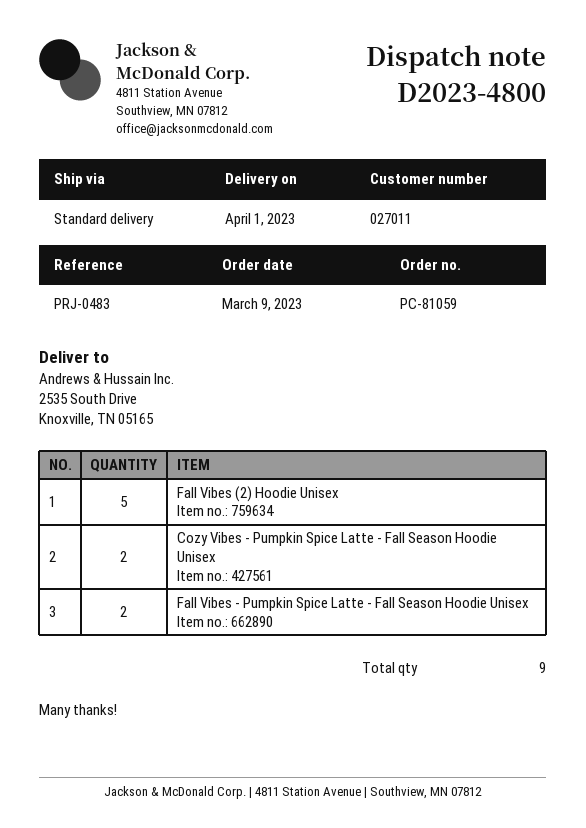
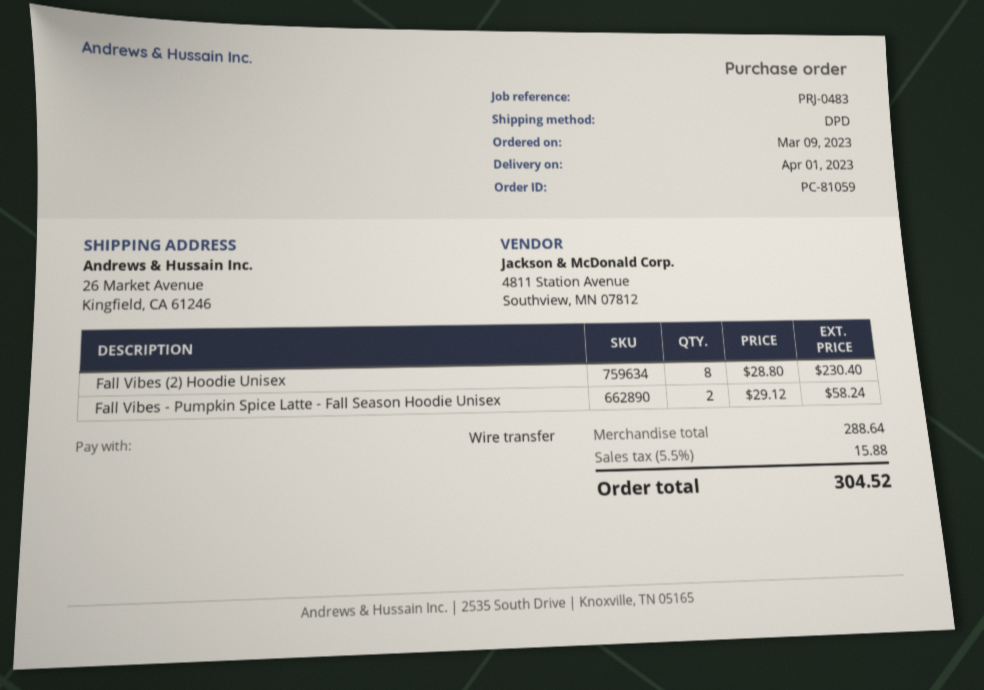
shipping method: standard -> DPD
ship to: 2535 South Drive, Knoxville, TN 05165 -> 26 Market Avenue, Kingfield, CA 61246
Fall Vibes (2) Hoodie Unisex: 5 -> 8
Cozy Vibes - Pumpkin Spice Latte - Fall Season Hoodie Unisex: 2 -> none

